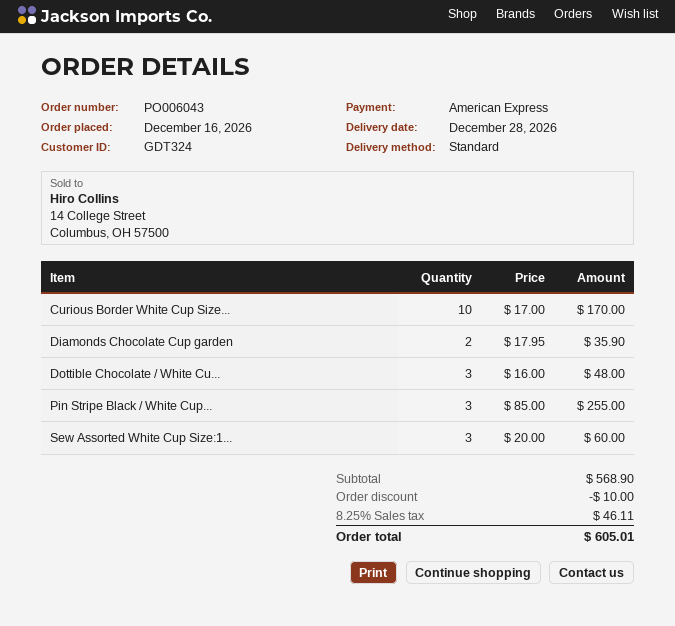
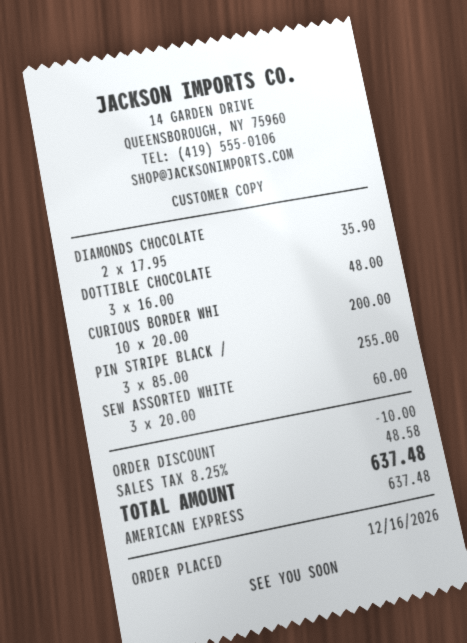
Curious Border White Cup Size...: 10 x 17.00 = 170.00 -> 10 x 20.00 = 200.00
tax: 8.25% = 46.11 -> 8.25% = 48.58
total: 605.01 -> 637.48

